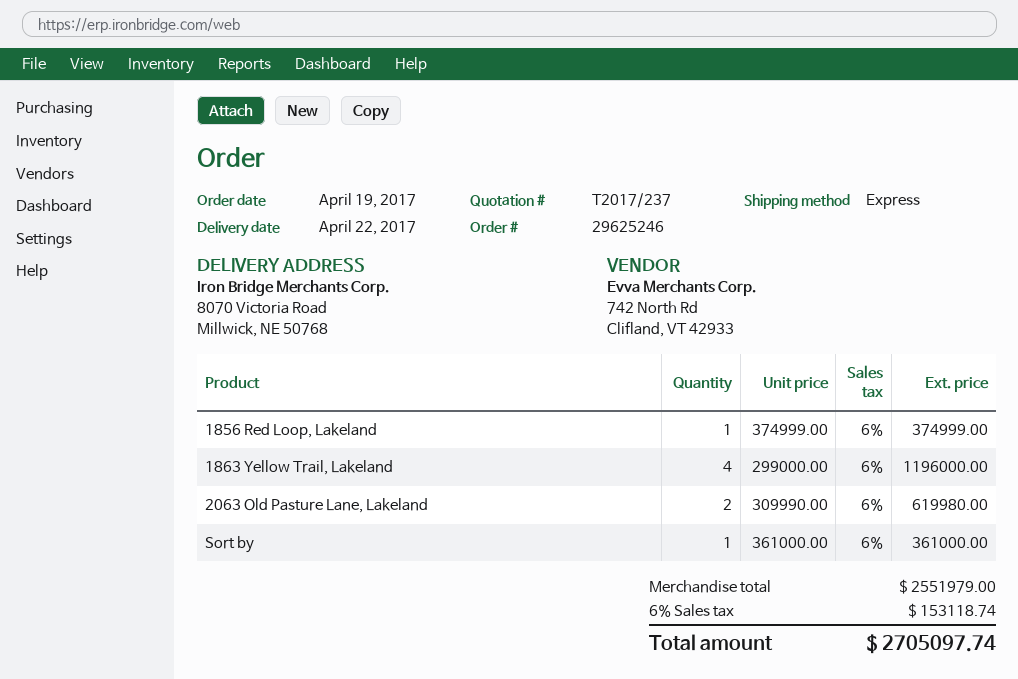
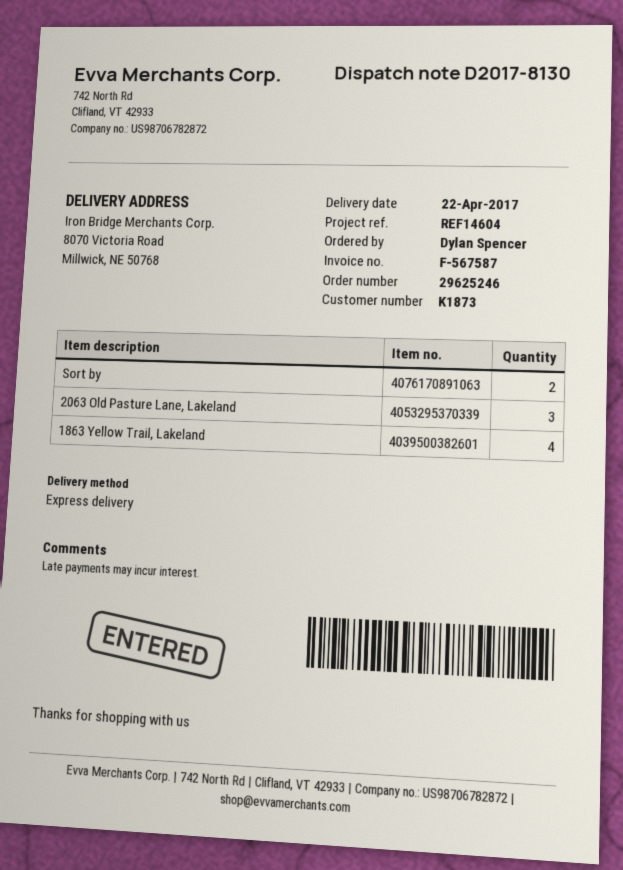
1856 Red Loop, Lakeland: 1 -> none
2063 Old Pasture Lane, Lakeland: 2 -> 3
Sort by: 1 -> 2

